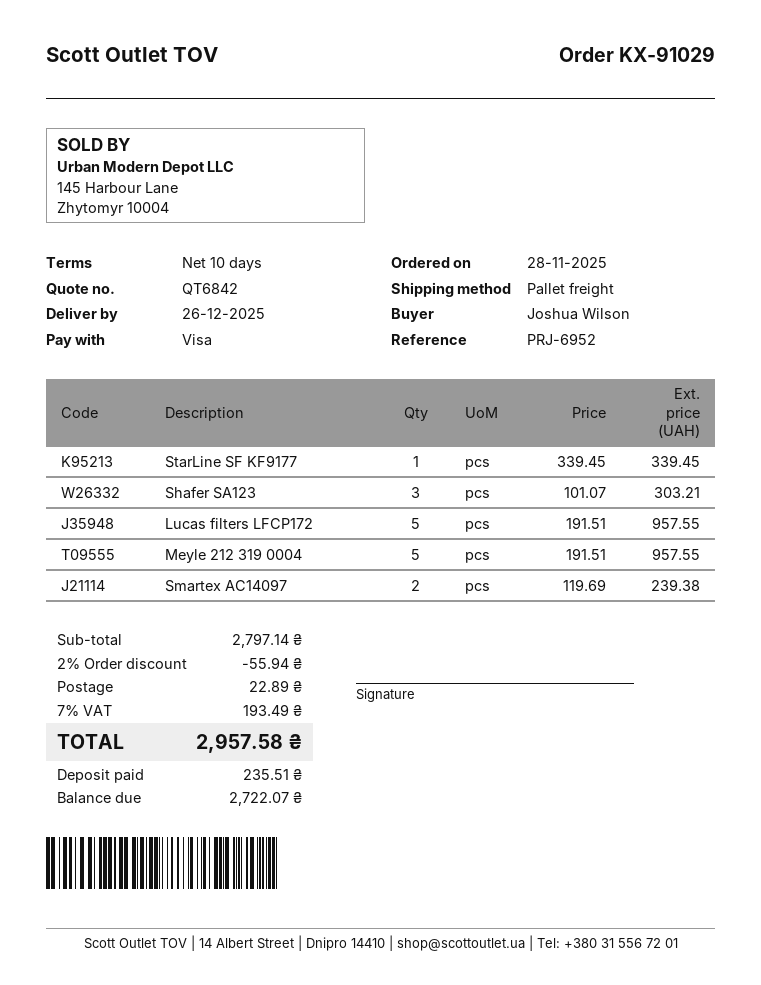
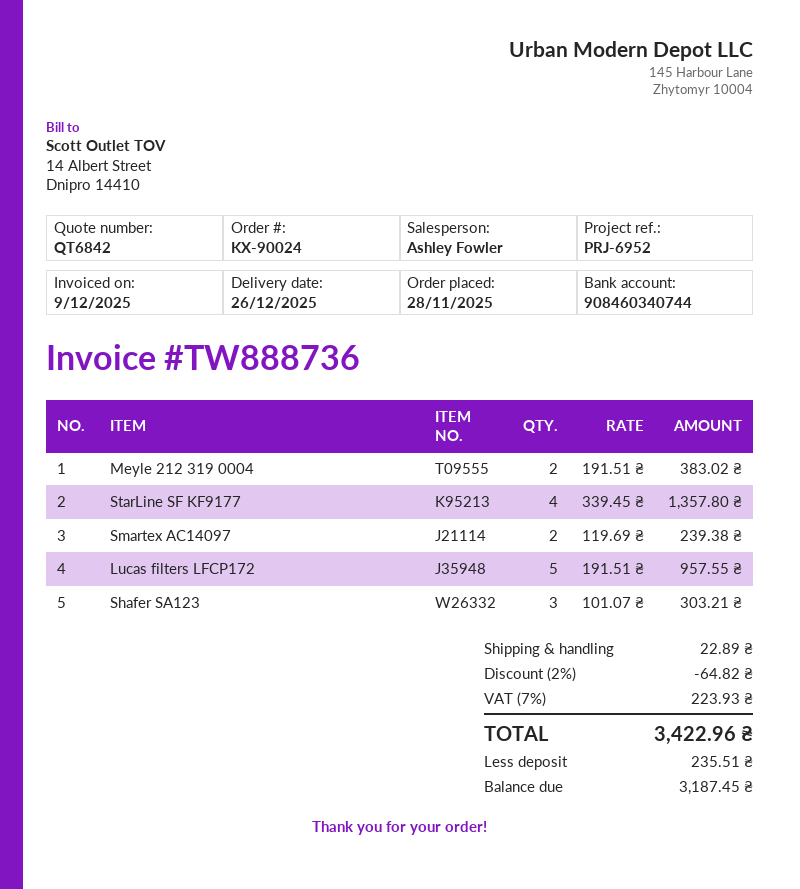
order number: KX-91029 -> KX-90024
StarLine SF KF9177: 1 x 339.45 = 339.45 -> 4 x 339.45 = 1357.80
Meyle 212 319 0004: 5 x 191.51 = 957.55 -> 2 x 191.51 = 383.02
discount: 2% = 55.94 -> 2% = 64.82
tax: 7% = 193.49 -> 7% = 223.93
total: 2957.58 -> 3422.96
balance: 2722.07 -> 3187.45

